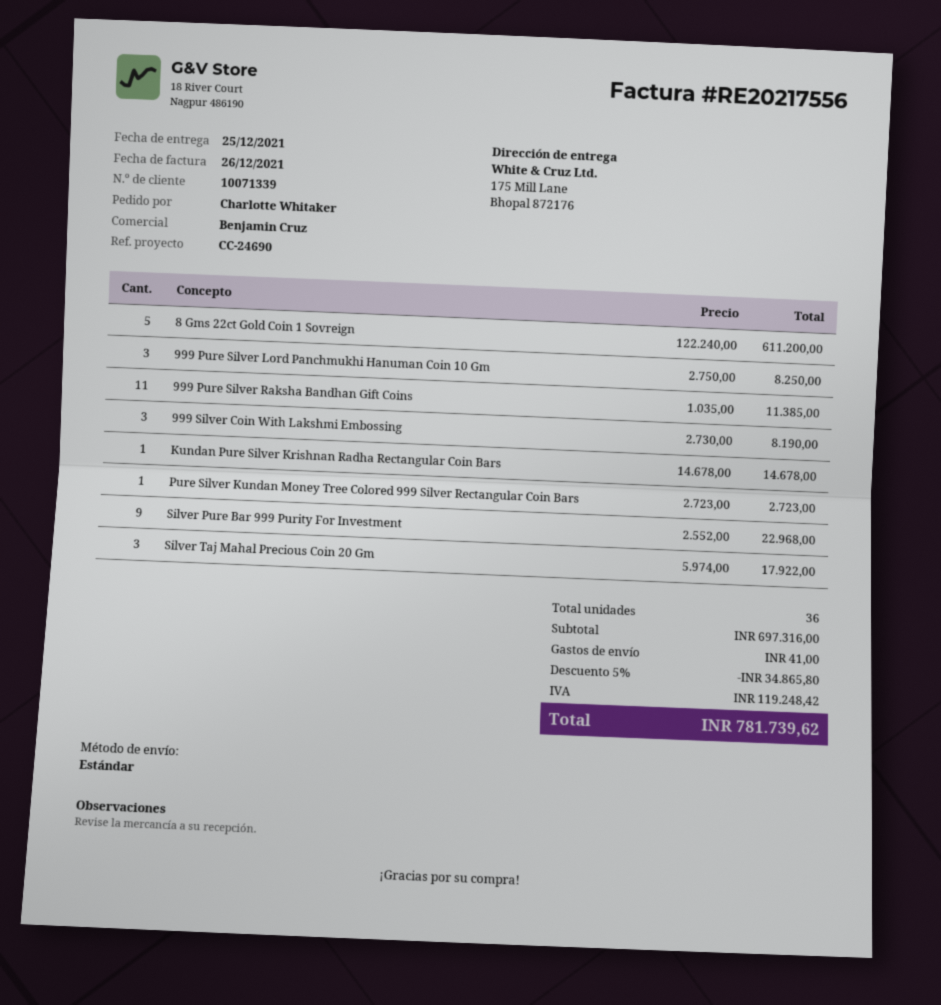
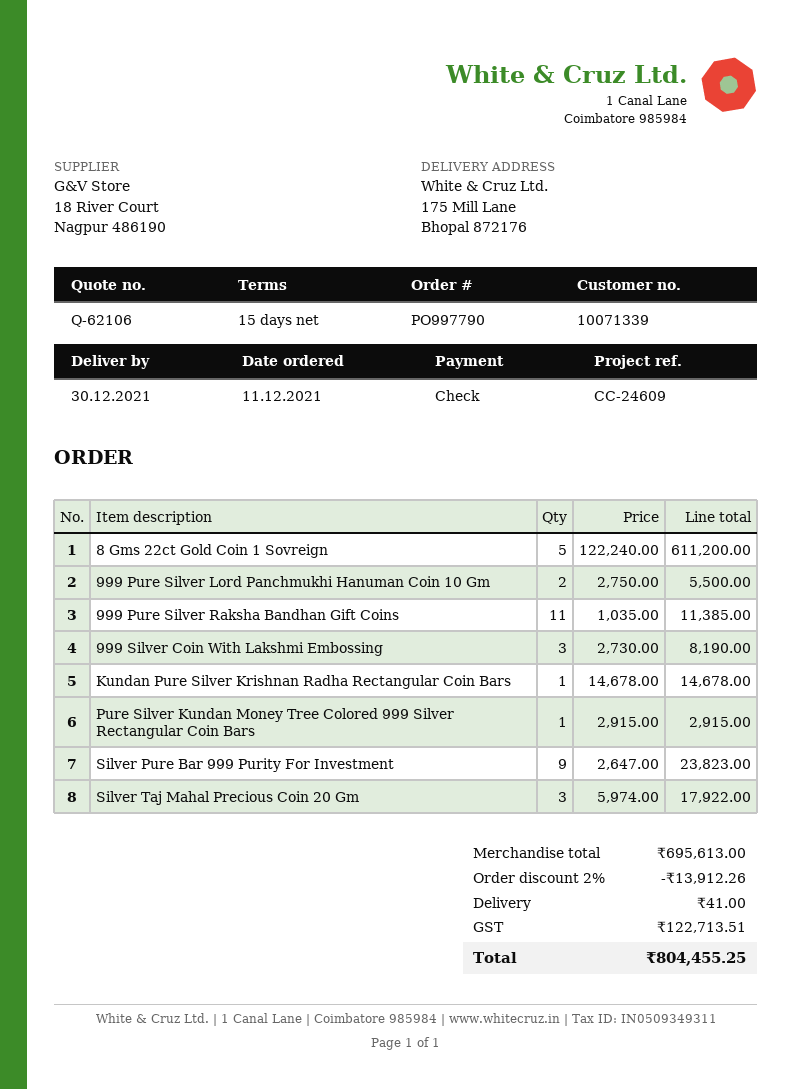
delivery date: 2021-12-25 -> 2021-12-30
reference: CC-24690 -> CC-24609
999 Pure Silver Lord Panchmukhi Hanuman Coin 10 Gm: 3 x 2750.00 = 8250.00 -> 2 x 2750.00 = 5500.00
Pure Silver Kundan Money Tree Colored 999 Silver Rectangular Coin Bars: 1 x 2723.00 = 2723.00 -> 1 x 2915.00 = 2915.00
Silver Pure Bar 999 Purity For Investment: 9 x 2552.00 = 22968.00 -> 9 x 2647.00 = 23823.00
subtotal: 697316.00 -> 695613.00
discount: 5% = 34865.80 -> 2% = 13912.26
tax: 119248.42 -> 122713.51
total: 781739.62 -> 804455.25

